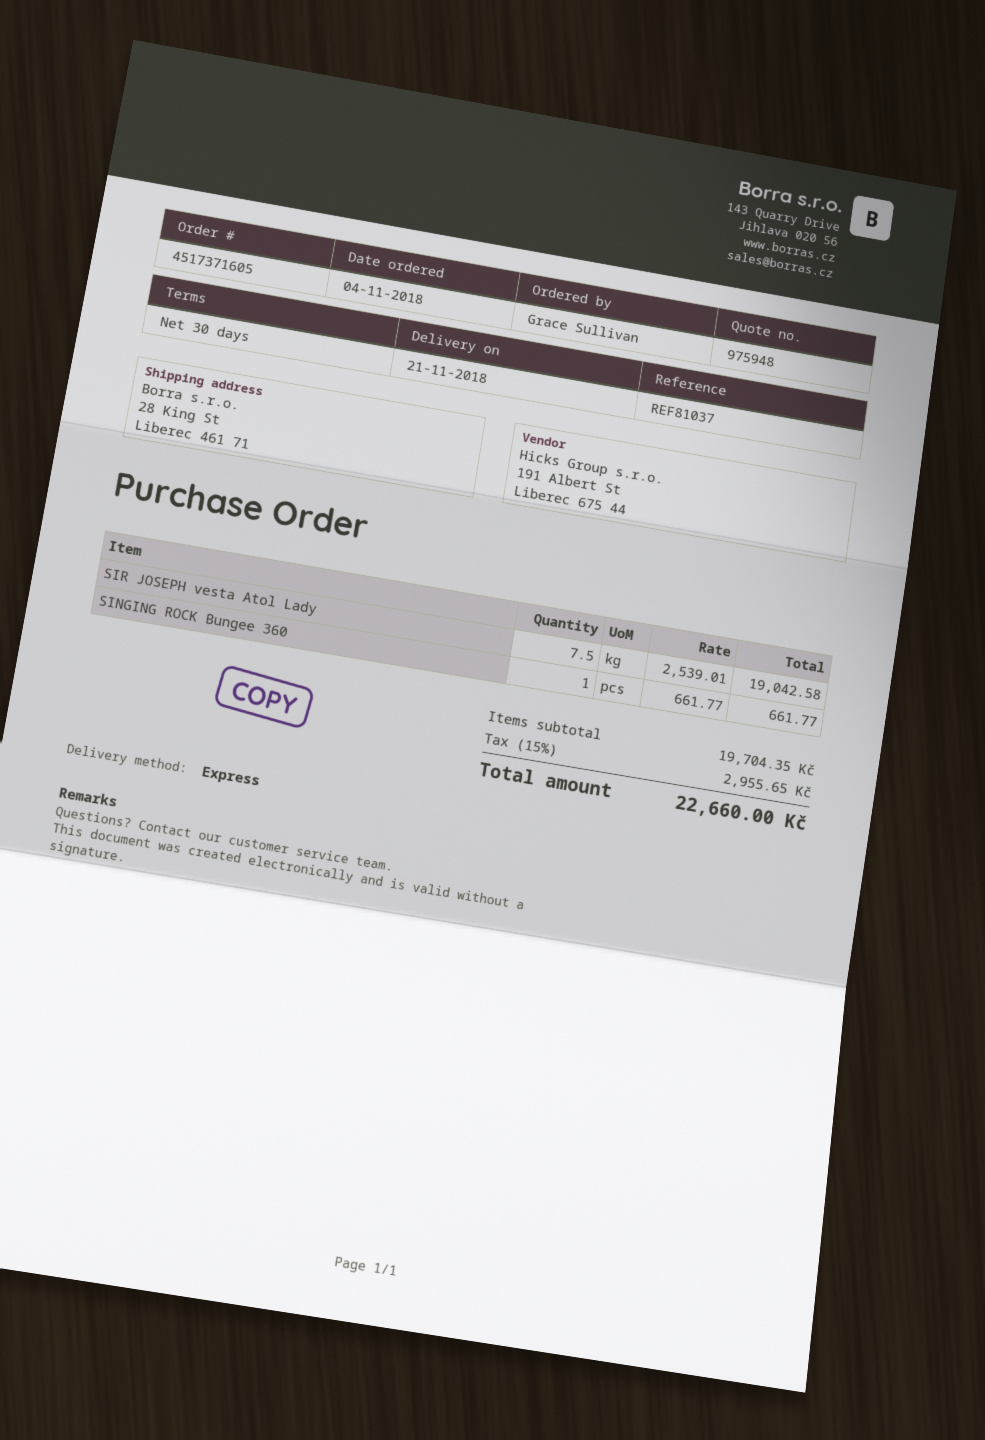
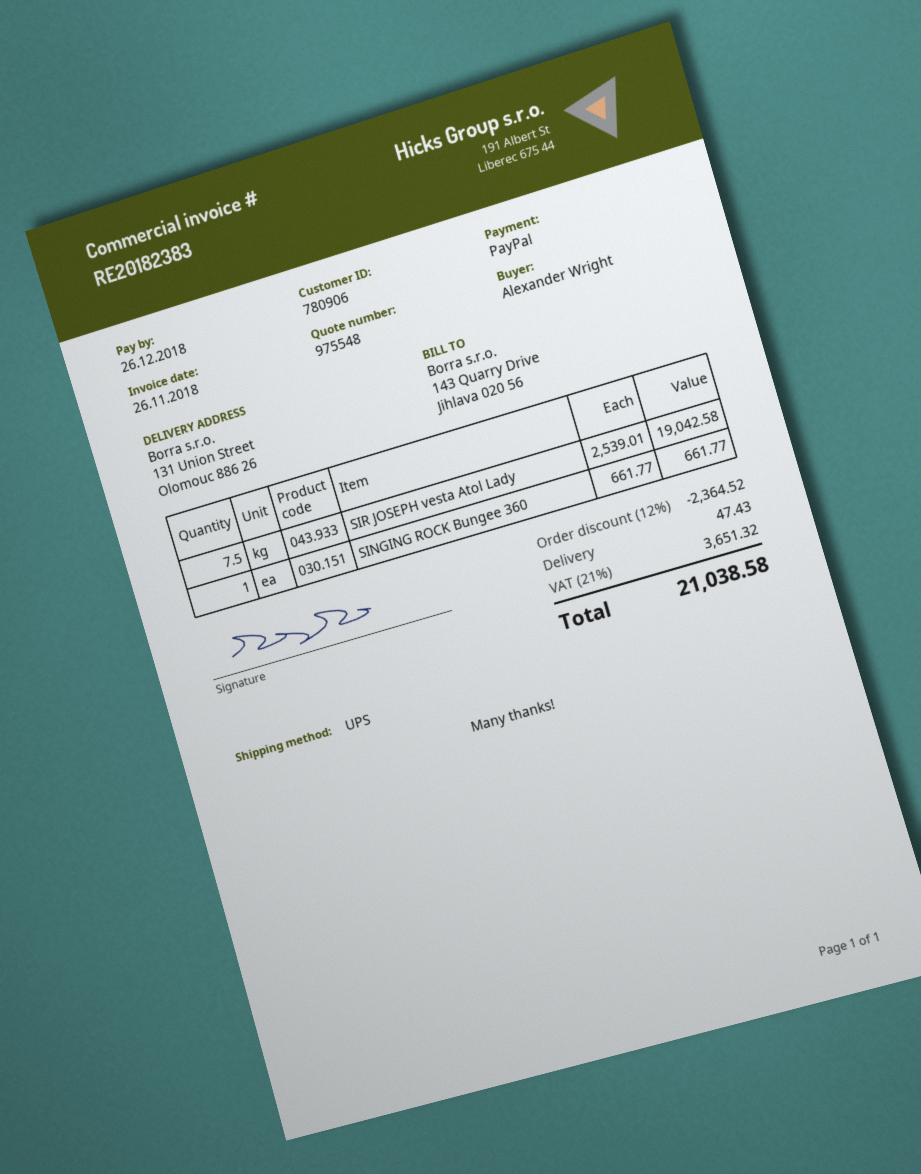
quote number: 975948 -> 975548
ordered by: Grace Sullivan -> Alexander Wright
shipping method: express -> UPS
ship to: 28 King St, Liberec 461 71 -> 131 Union Street, Olomouc 886 26
discount: none -> 12% = 2364.52
shipping: none -> 47.43
tax: 15% = 2955.65 -> 21% = 3651.32
total: 22660.00 -> 21038.58

